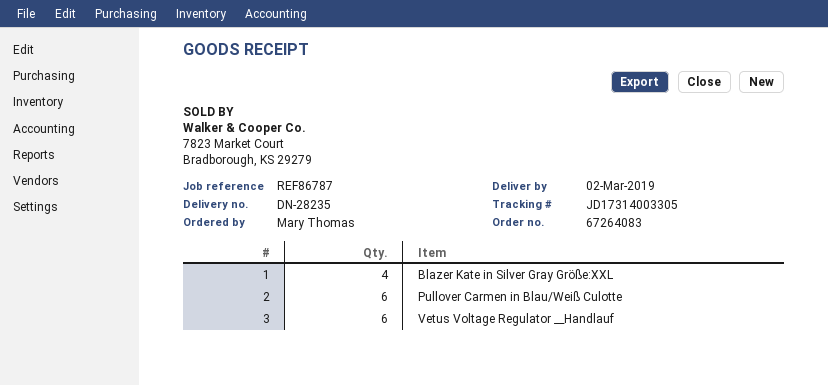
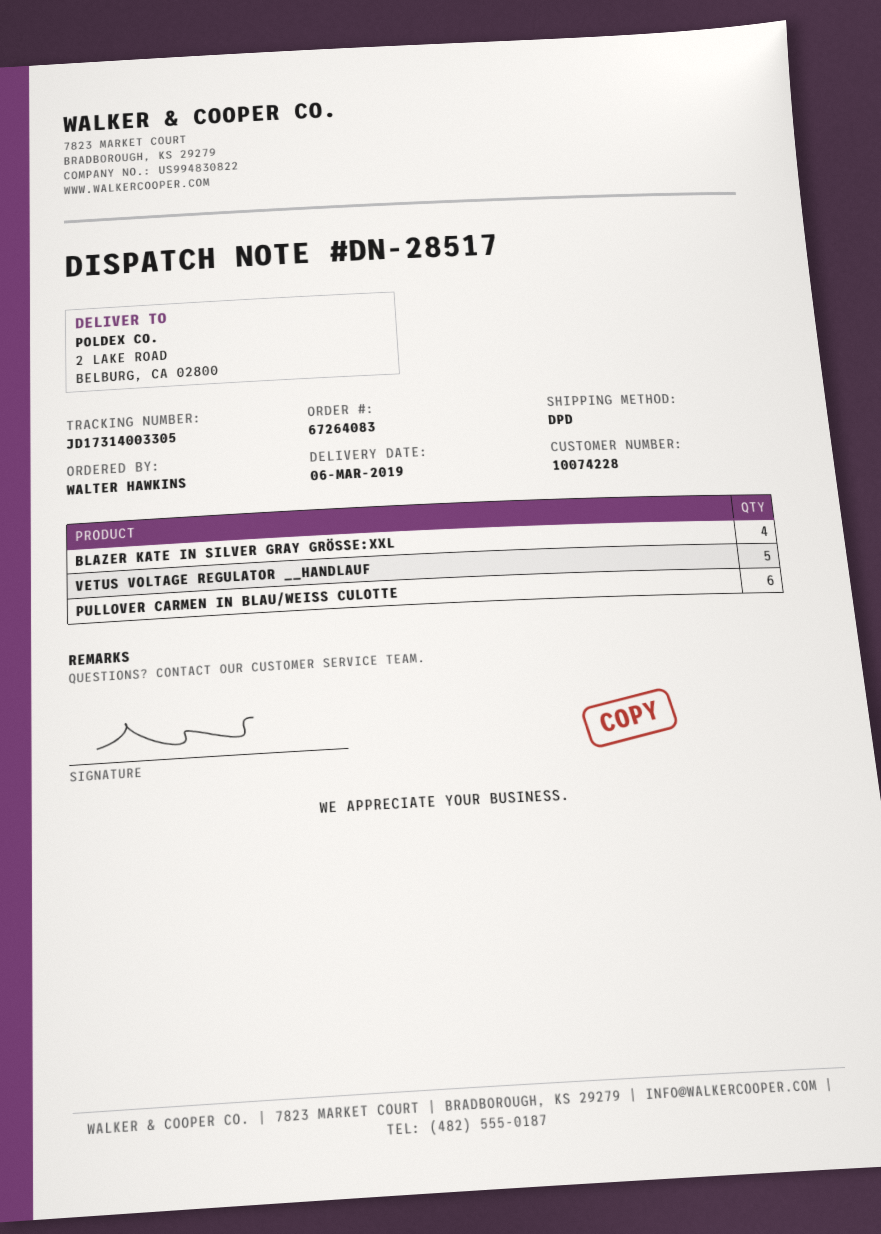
delivery note number: DN-28235 -> DN-28517
delivery date: 2019-03-02 -> 2019-03-06
ordered by: Mary Thomas -> WALTER HAWKINS
Vetus Voltage Regulator __Handlauf: 6 -> 5

